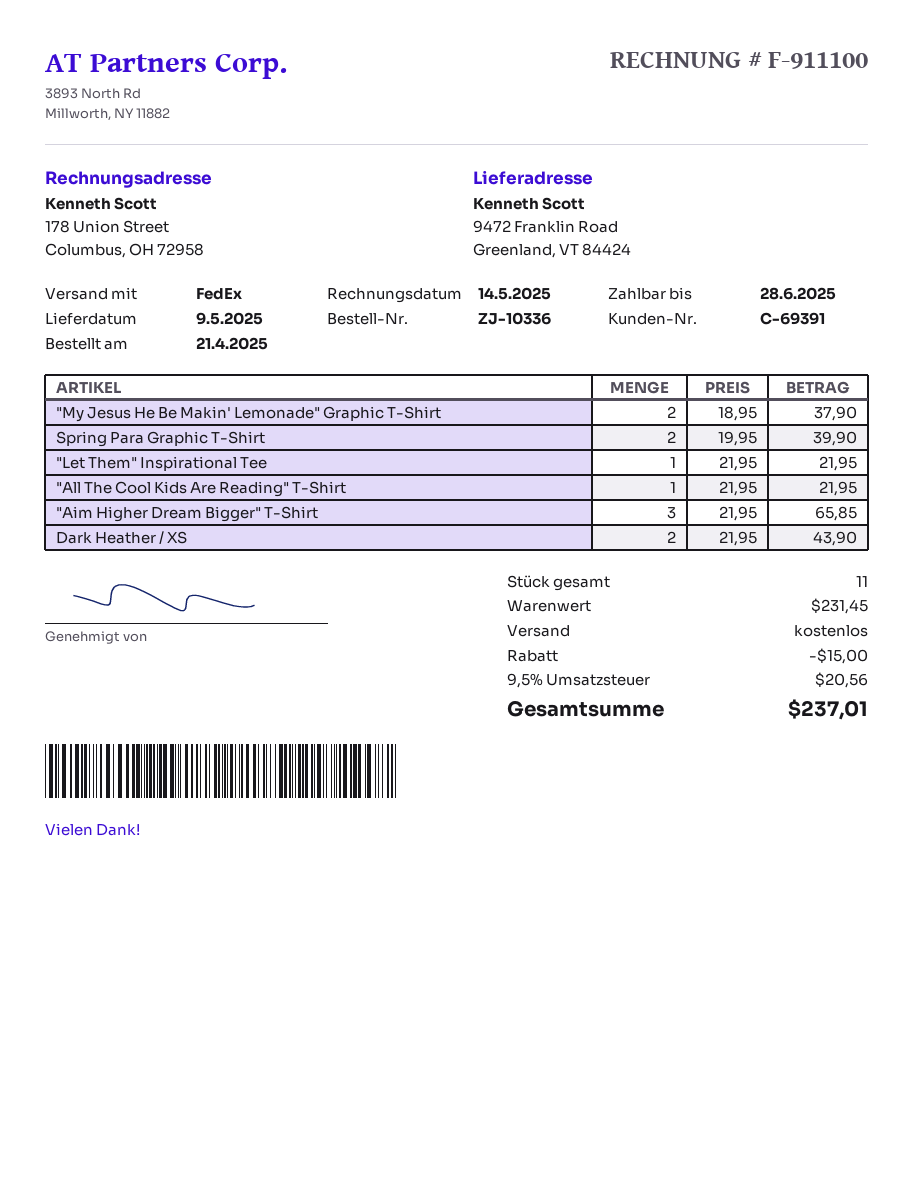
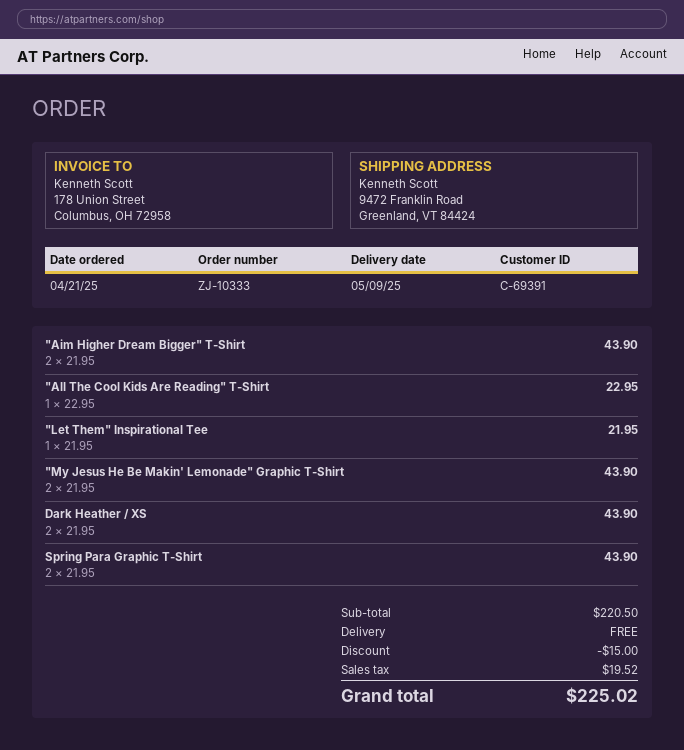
order number: ZJ-10336 -> ZJ-10333
"My Jesus He Be Makin' Lemonade" Graphic T-Shirt: 2 x 18.95 = 37.90 -> 2 x 21.95 = 43.90
Spring Para Graphic T-Shirt: 2 x 19.95 = 39.90 -> 2 x 21.95 = 43.90
"All The Cool Kids Are Reading" T-Shirt: 1 x 21.95 = 21.95 -> 1 x 22.95 = 22.95
"Aim Higher Dream Bigger" T-Shirt: 3 x 21.95 = 65.85 -> 2 x 21.95 = 43.90
subtotal: 231.45 -> 220.50
tax: 20.56 -> 19.52
total: 237.01 -> 225.02

